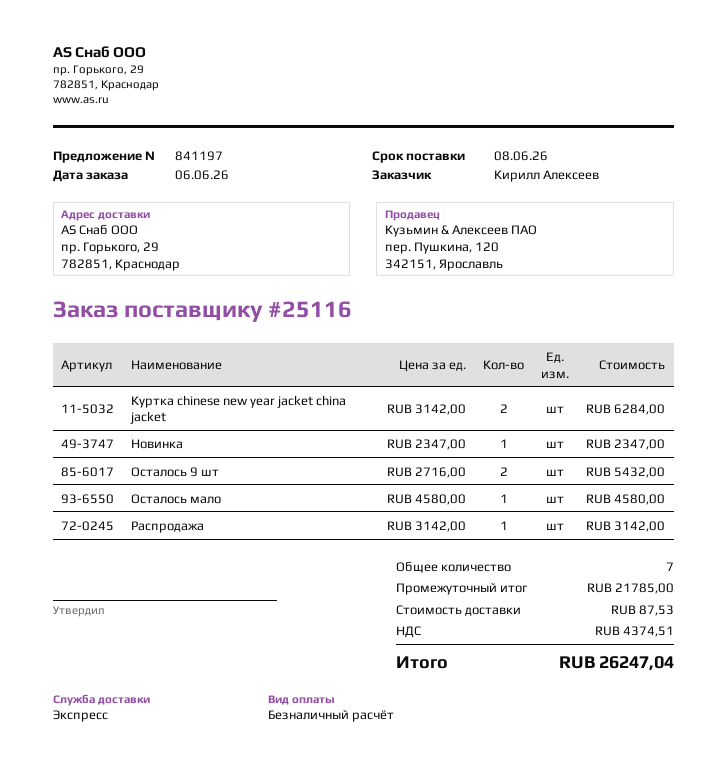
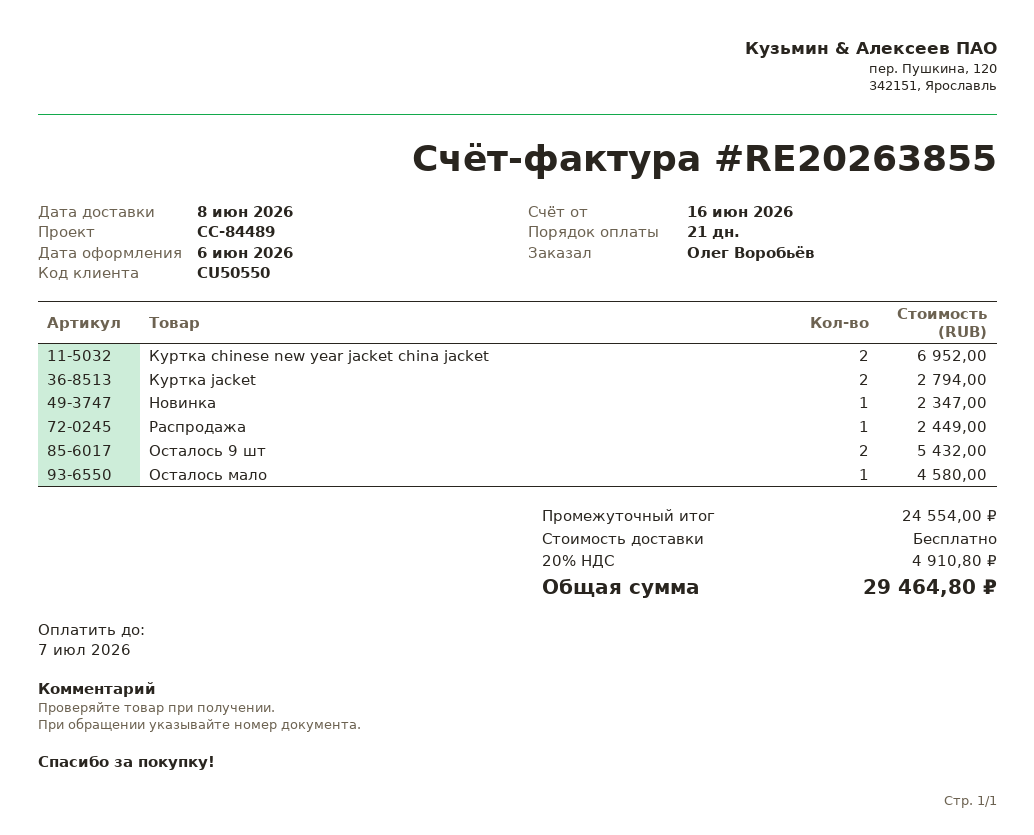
ordered by: Кирилл Алексеев -> Олег Воробьёв
Куртка chinese new year jacket china jacket: 2 for 6284.00 -> 2 for 6952.00
Распродажа: 1 for 3142.00 -> 1 for 2449.00
Куртка jacket: none -> 2 for 2794.00
subtotal: 21785.00 -> 24554.00
shipping: 87.53 -> 0.00
tax: 4374.51 -> 4910.80
total: 26247.04 -> 29464.80

